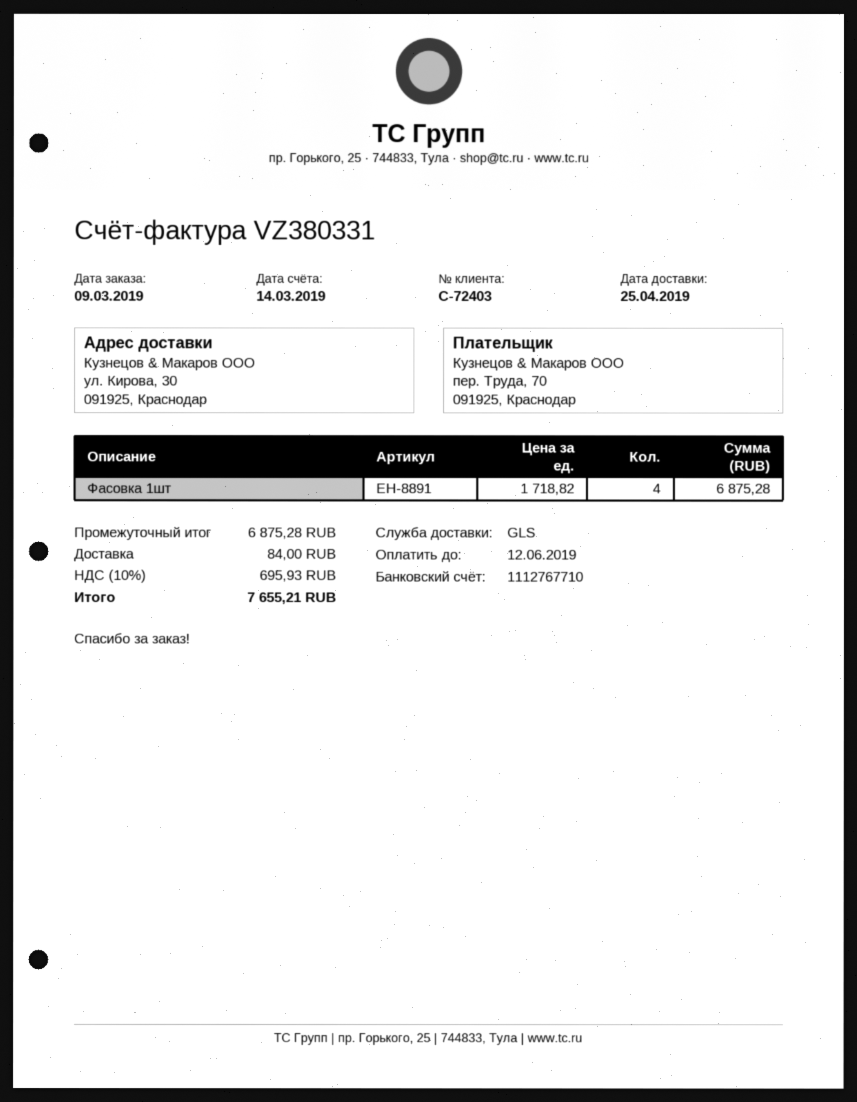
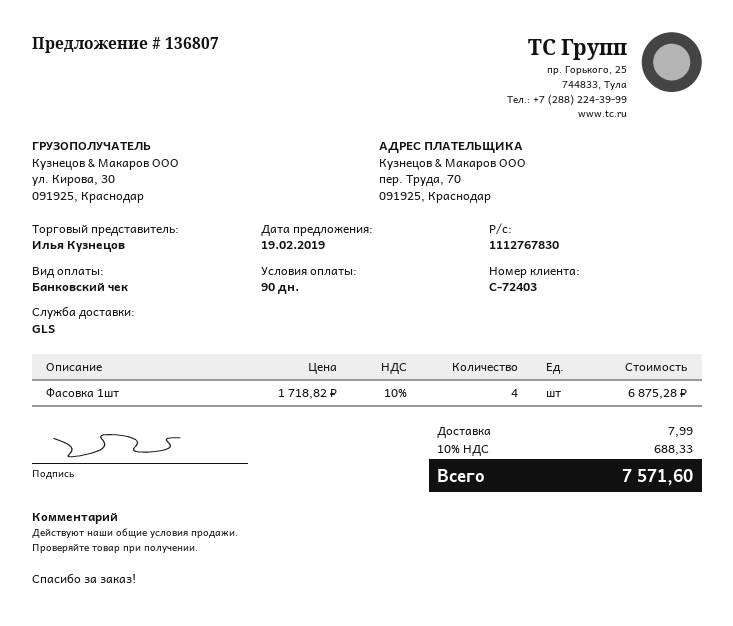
bank account: 1112767710 -> 1112767830
shipping: 84.00 -> 7.99
tax: 10% = 695.93 -> 10% = 688.33
total: 7655.21 -> 7571.60

